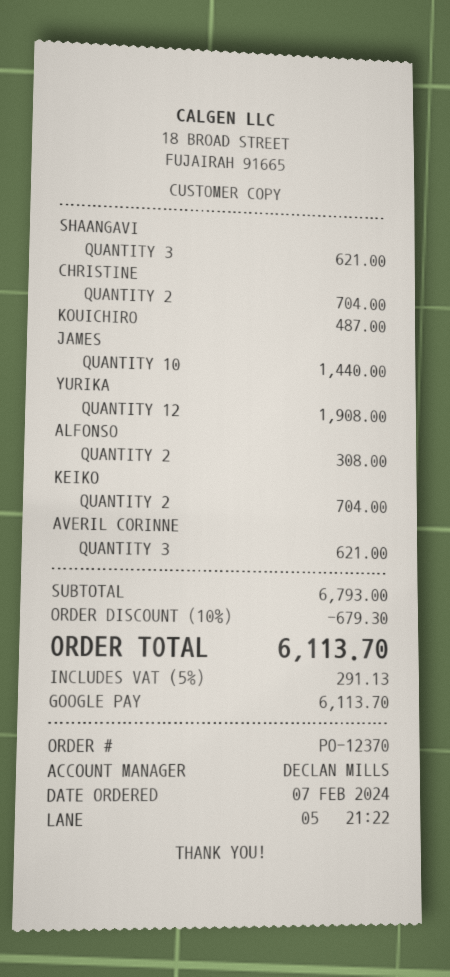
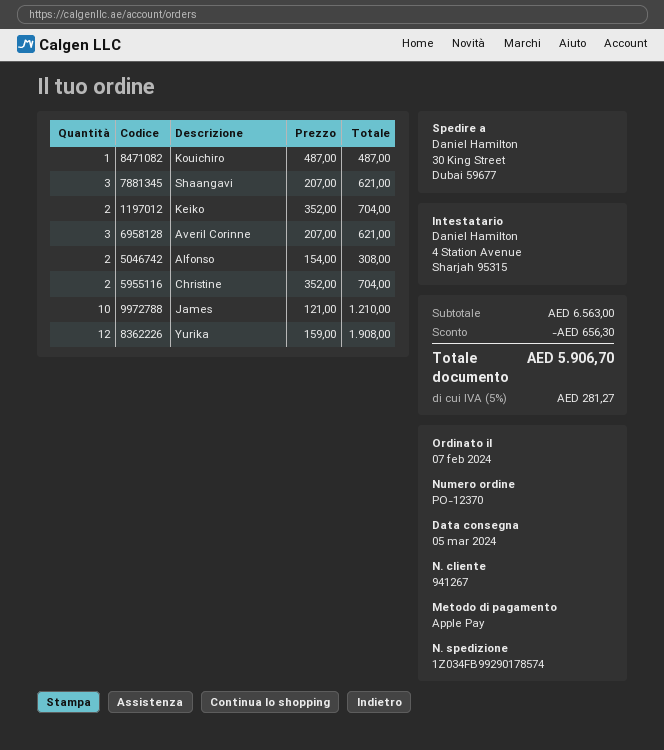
payment method: Google Pay -> Apple Pay
JAMES: 10 for 1440.00 -> 10 for 1210.00
subtotal: 6793.00 -> 6563.00
discount: 679.30 -> 656.30
tax: 5% = 291.13 -> 5% = 281.27
total: 6113.70 -> 5906.70

